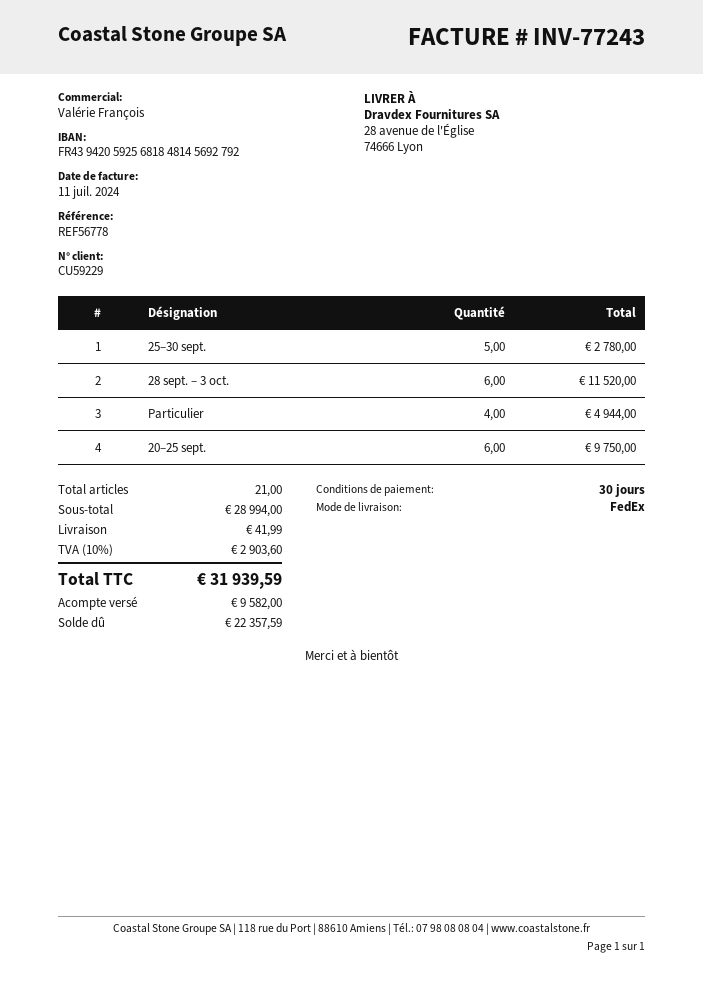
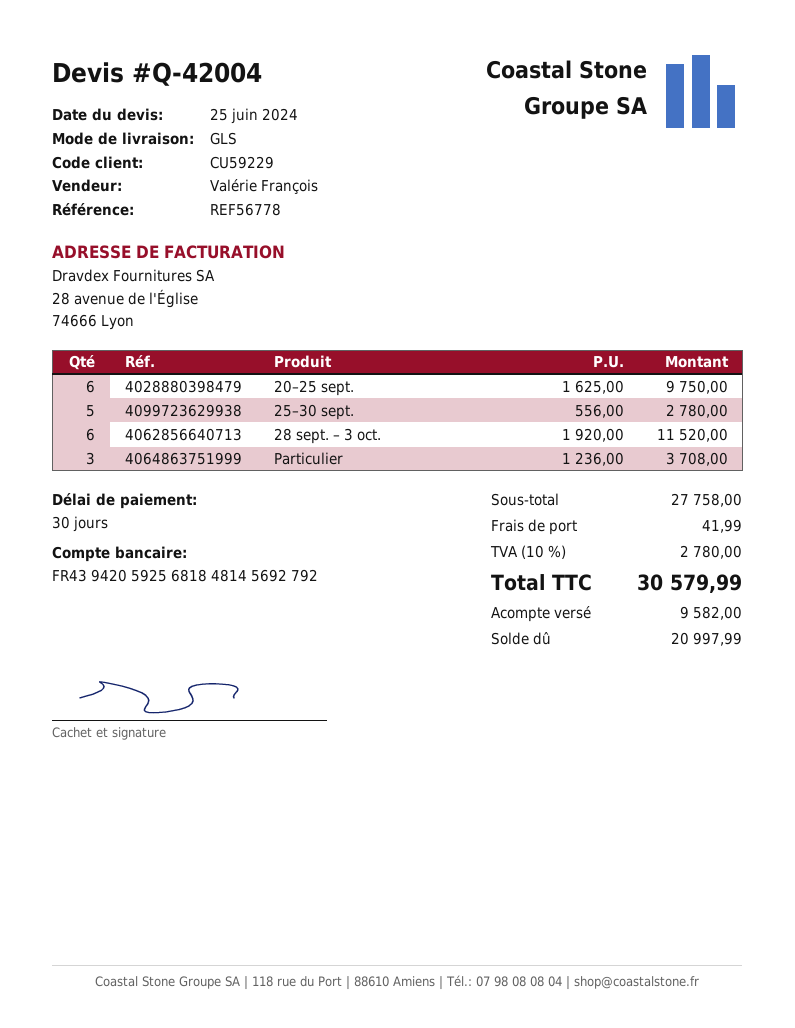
shipping method: FedEx -> GLS
Particulier: 4 for 4944.00 -> 3 for 3708.00
subtotal: 28994.00 -> 27758.00
tax: 10% = 2903.60 -> 10% = 2780.00
total: 31939.59 -> 30579.99
balance: 22357.59 -> 20997.99

